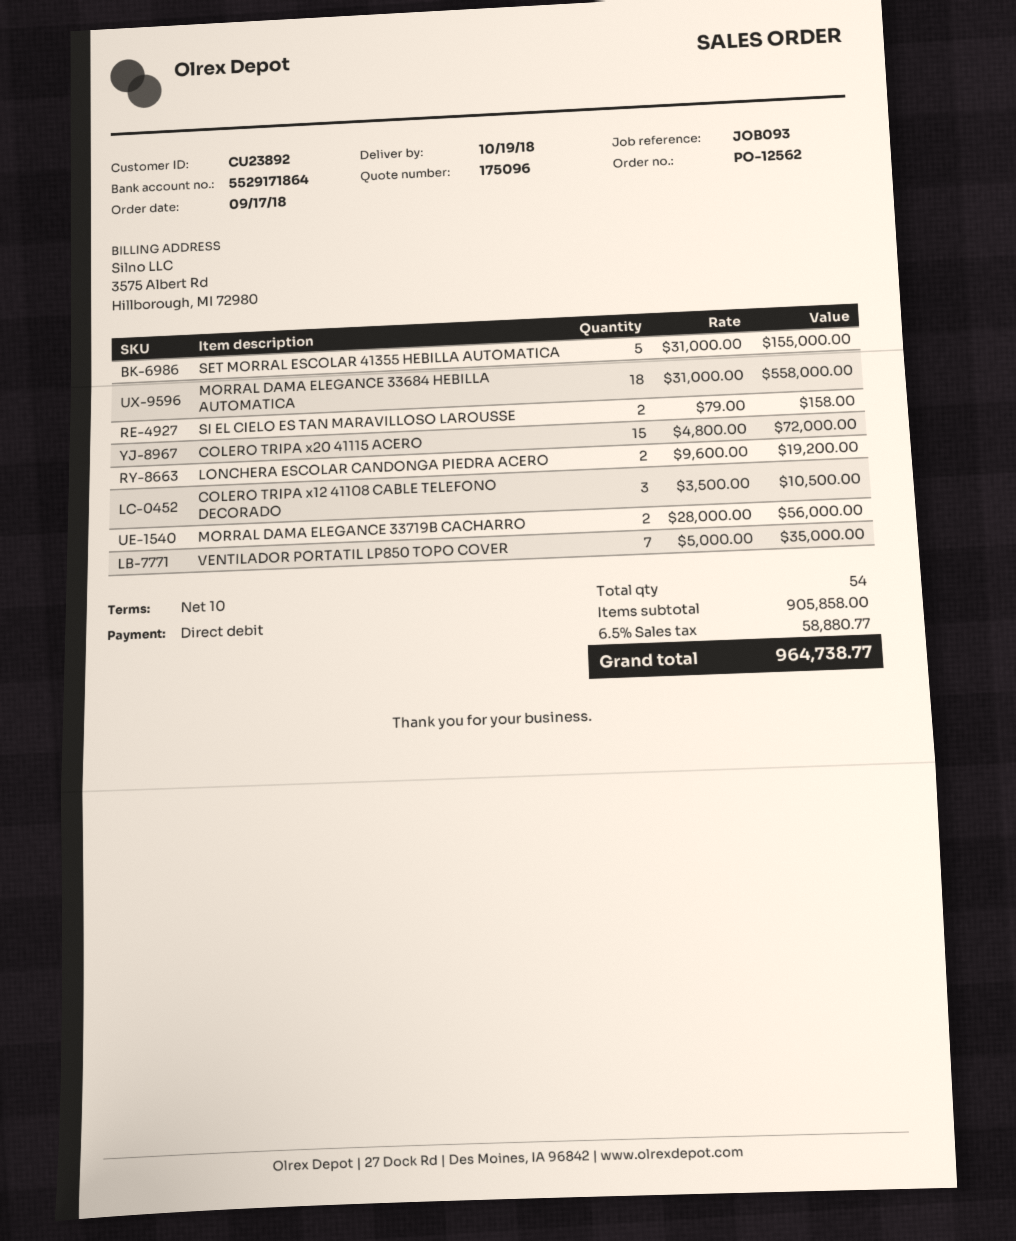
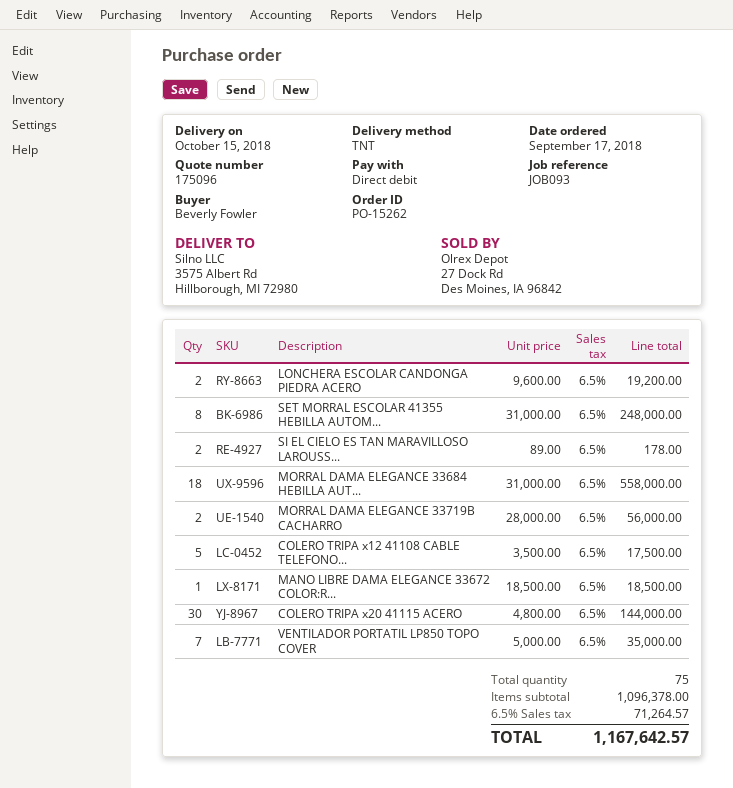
order number: PO-12562 -> PO-15262
delivery date: 2018-10-19 -> 2018-10-15
SET MORRAL ESCOLAR 41355 HEBILLA AUTOMATICA: 5 x 31000.00 = 155000.00 -> 8 x 31000.00 = 248000.00
SI EL CIELO ES TAN MARAVILLOSO LAROUSSE: 2 x 79.00 = 158.00 -> 2 x 89.00 = 178.00
COLERO TRIPA x20 41115 ACERO: 15 x 4800.00 = 72000.00 -> 30 x 4800.00 = 144000.00
COLERO TRIPA x12 41108 CABLE TELEFONO DECORADO: 3 x 3500.00 = 10500.00 -> 5 x 3500.00 = 17500.00
MANO LIBRE DAMA ELEGANCE 33672 COLOR:R...: none -> 1 x 18500.00 = 18500.00
total quantity: 54 -> 75
subtotal: 905858.00 -> 1096378.00
tax: 6.5% = 58880.77 -> 6.5% = 71264.57
total: 964738.77 -> 1167642.57

